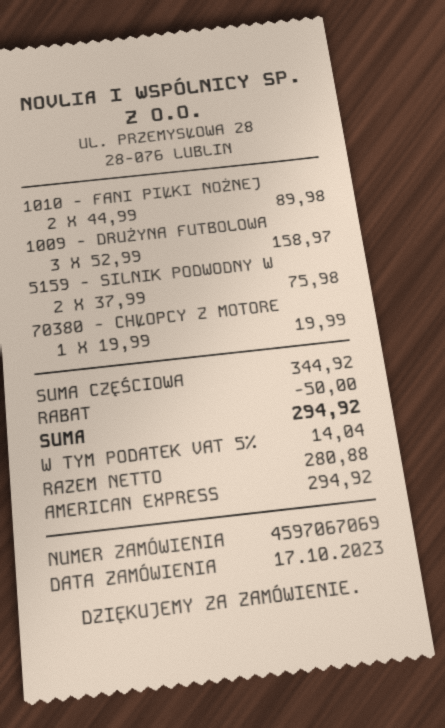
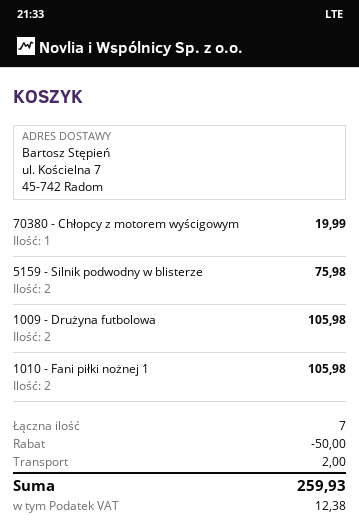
1010 - FANI PIŁKI NOŻNEJ: 2 for 89.98 -> 2 for 105.98
1009 - DRUŻYNA FUTBOLOWA: 3 for 158.97 -> 2 for 105.98
shipping: none -> 2.00
tax: 14.04 -> 12.38
total: 294.92 -> 259.93

